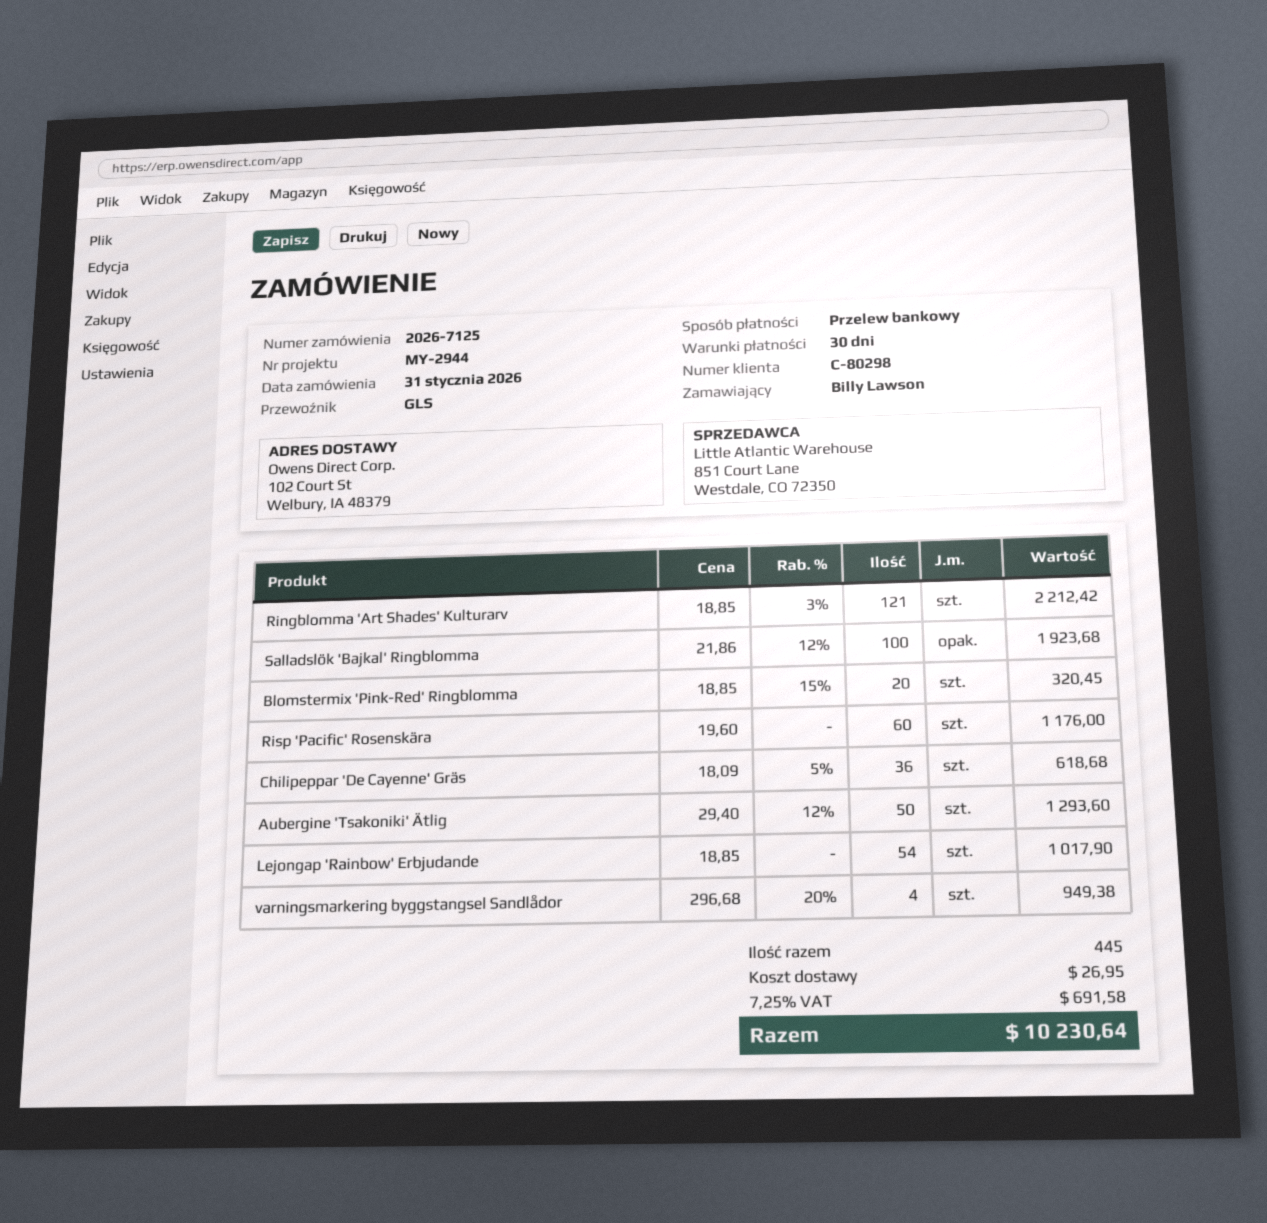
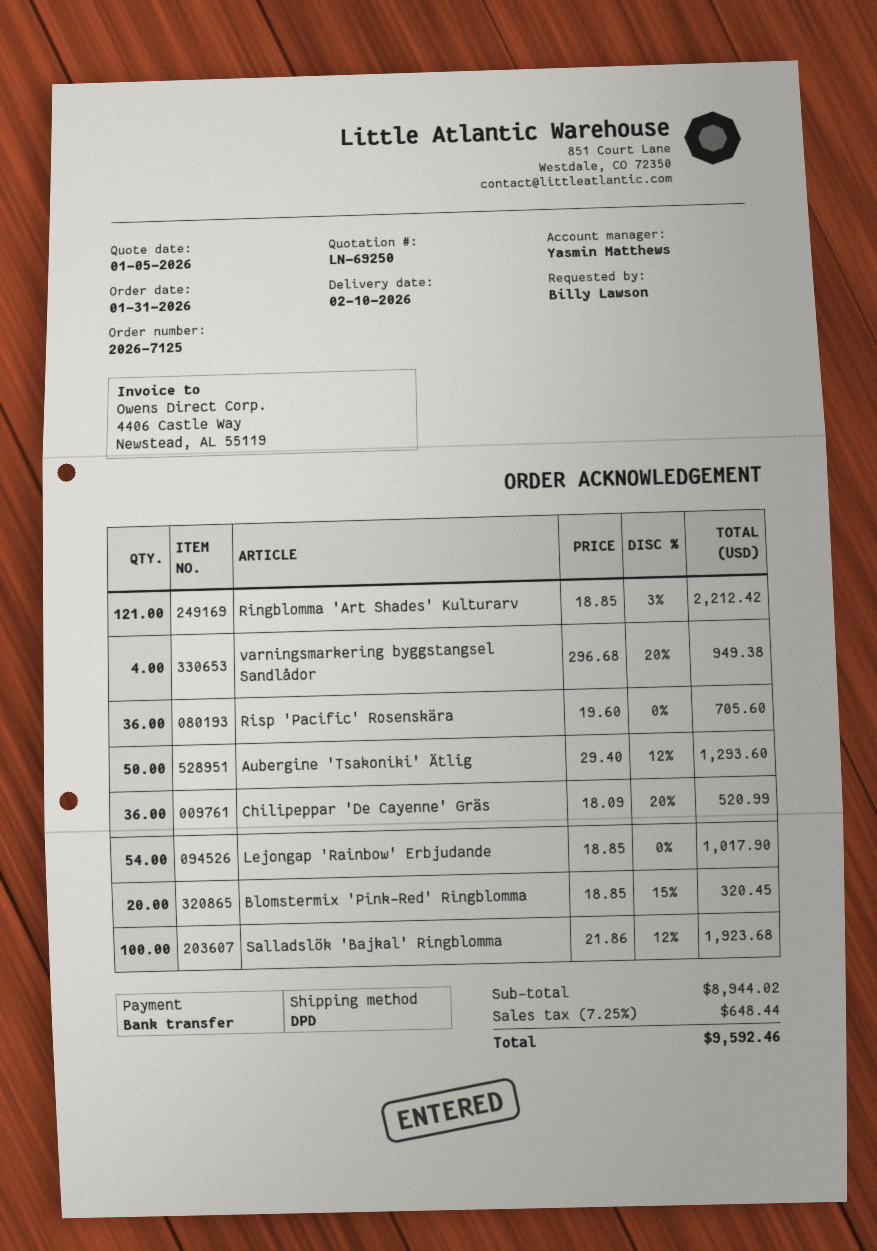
shipping method: GLS -> DPD
Risp 'Pacific' Rosenskära: 60 x 19.60 = 1176.00 -> 36 x 19.60 = 705.60
Chilipeppar 'De Cayenne' Gräs: 36 x 18.09 - 5% = 618.68 -> 36 x 18.09 - 20% = 520.99
shipping: 26.95 -> none
tax: 7.25% = 691.58 -> 7.25% = 648.44
total: 10230.64 -> 9592.46

